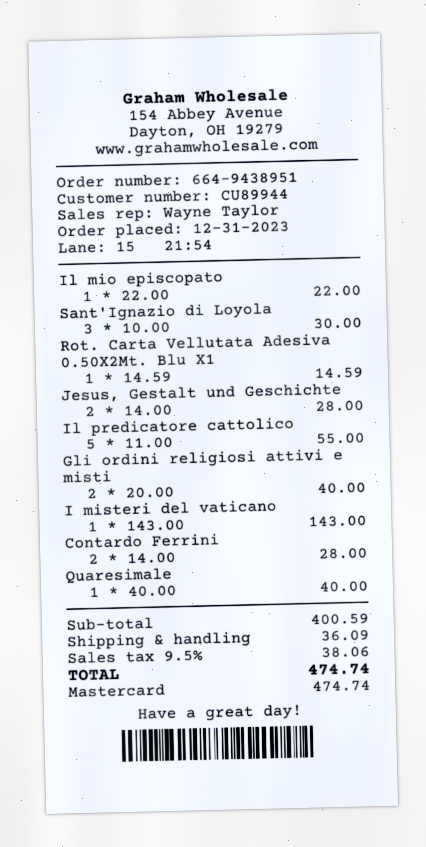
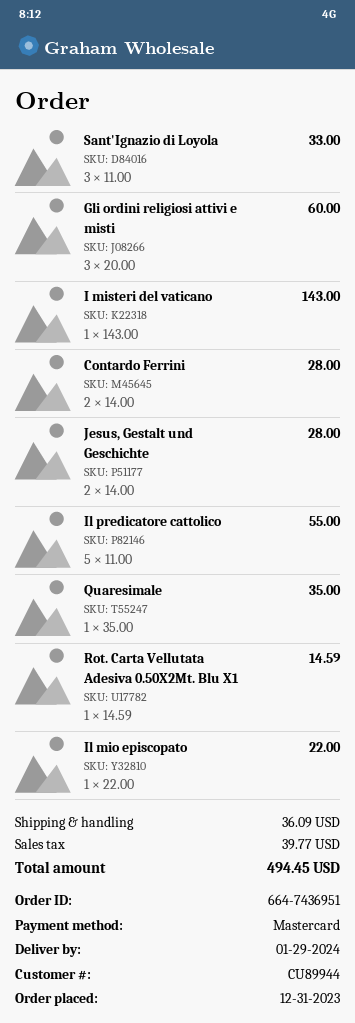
order number: 664-9438951 -> 664-7436951
Sant'Ignazio di Loyola: 3 x 10.00 = 30.00 -> 3 x 11.00 = 33.00
Gli ordini religiosi attivi e misti: 2 x 20.00 = 40.00 -> 3 x 20.00 = 60.00
Quaresimale: 1 x 40.00 = 40.00 -> 1 x 35.00 = 35.00
tax: 38.06 -> 39.77
total: 474.74 -> 494.45

